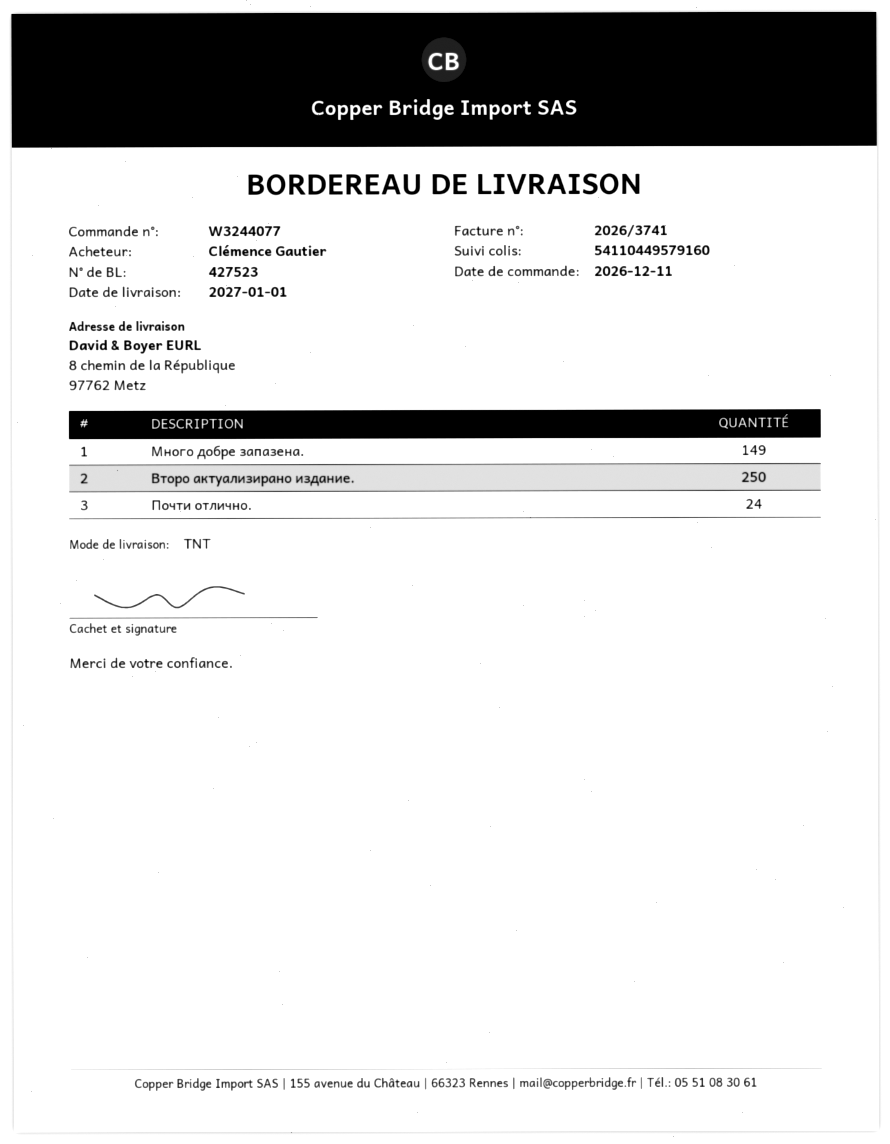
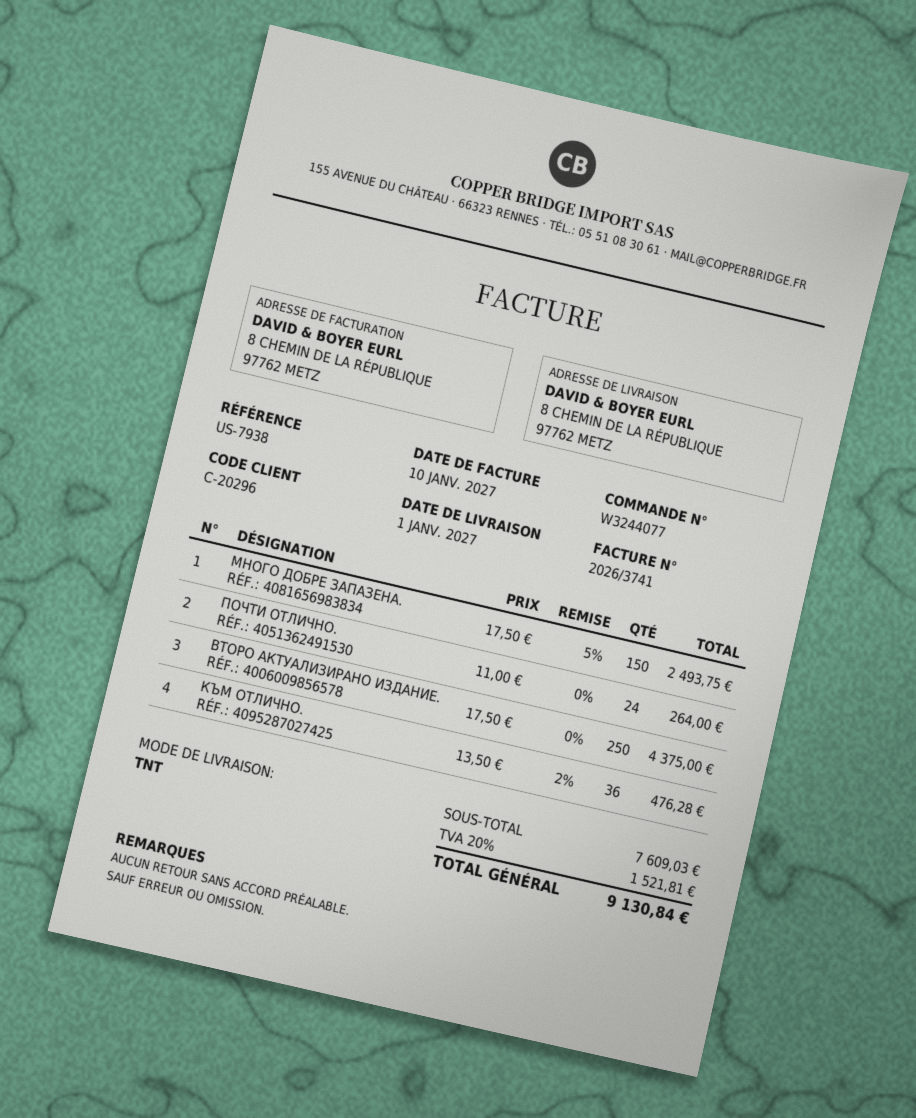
Много добре запазена.: 149 -> 150
КЪМ ОТЛИЧНО.: none -> 36

